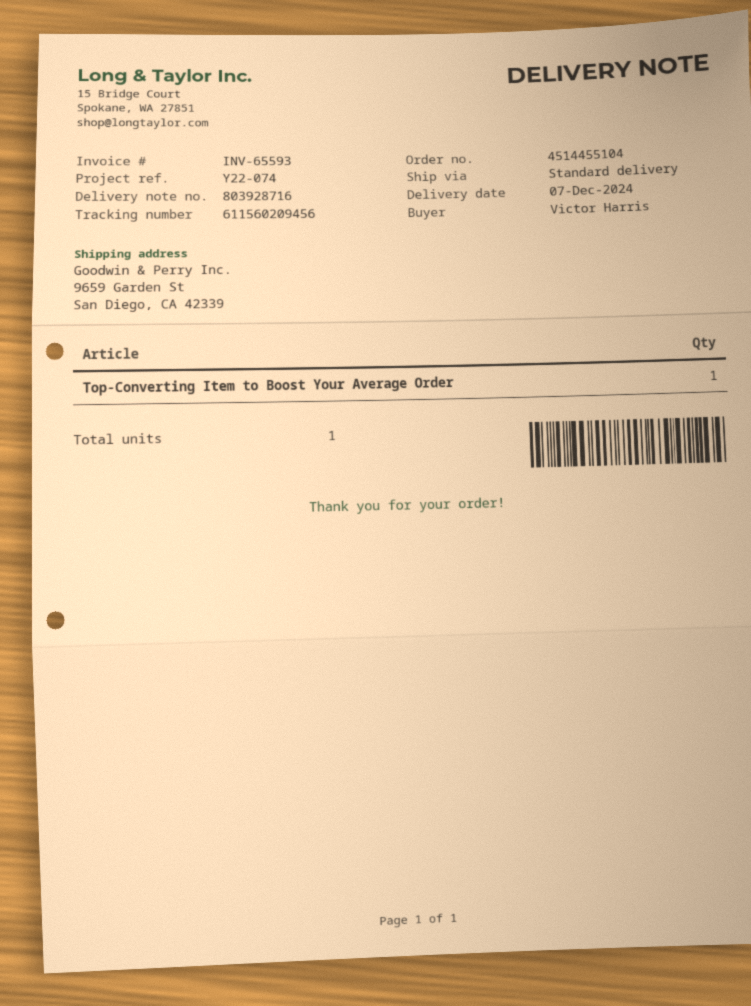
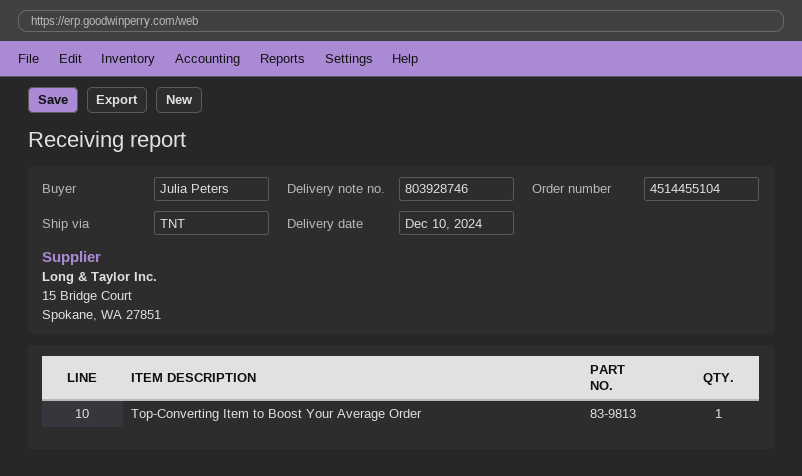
delivery note number: 803928716 -> 803928746
delivery date: 2024-12-07 -> 2024-12-10
ordered by: Victor Harris -> Julia Peters
shipping method: standard -> TNT

